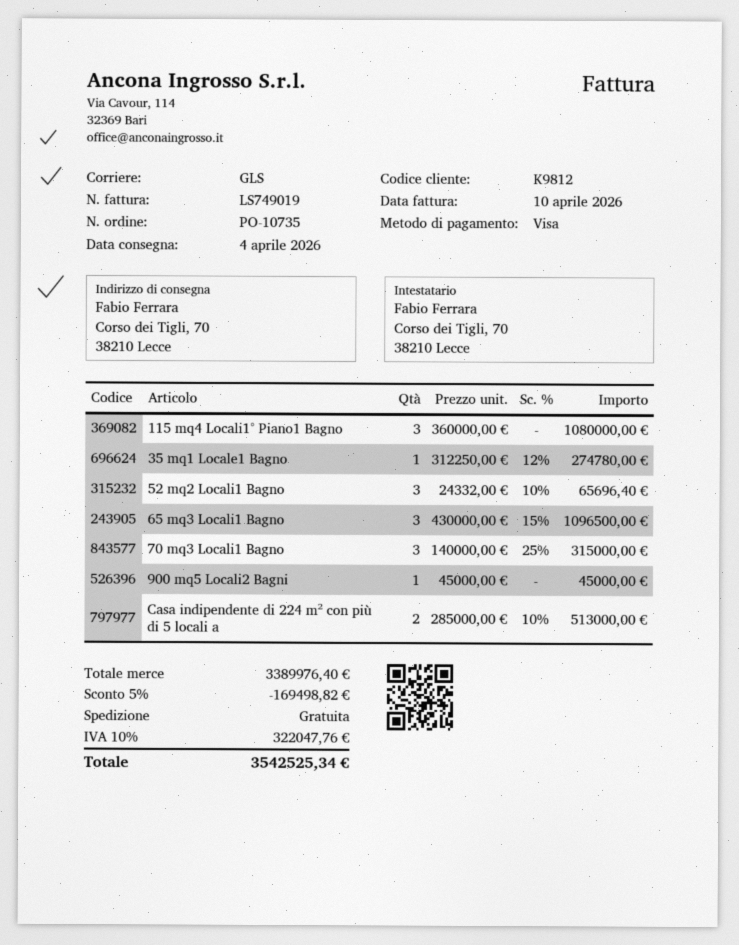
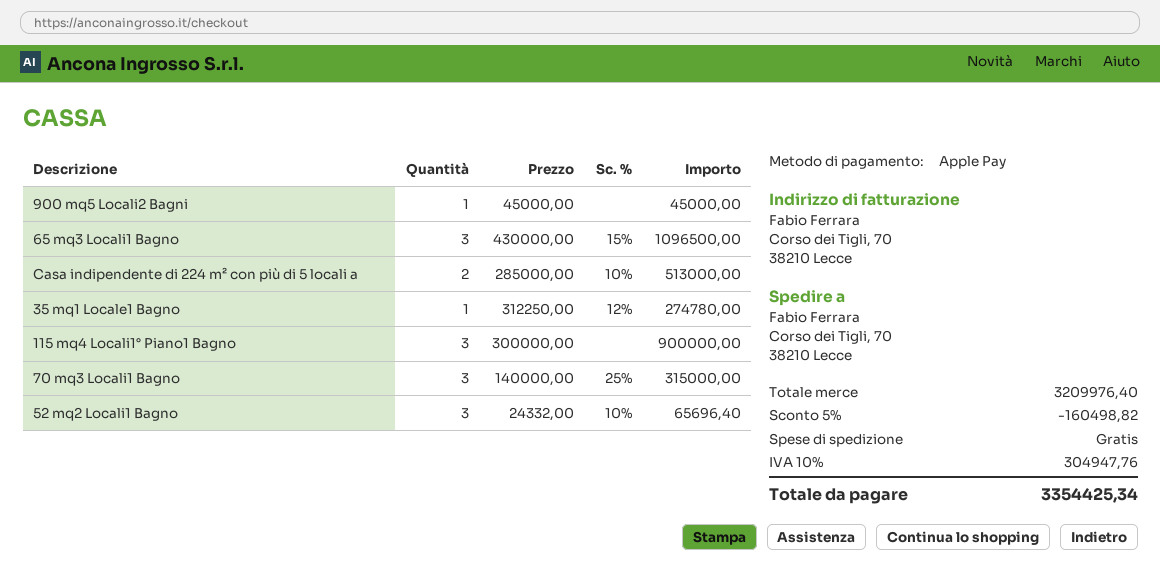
payment method: Visa -> Apple Pay
115 mq4 Locali1° Piano1 Bagno: 3 x 360000.00 = 1080000.00 -> 3 x 300000.00 = 900000.00
subtotal: 3389976.40 -> 3209976.40
discount: 5% = 169498.82 -> 5% = 160498.82
tax: 10% = 322047.76 -> 10% = 304947.76
total: 3542525.34 -> 3354425.34

